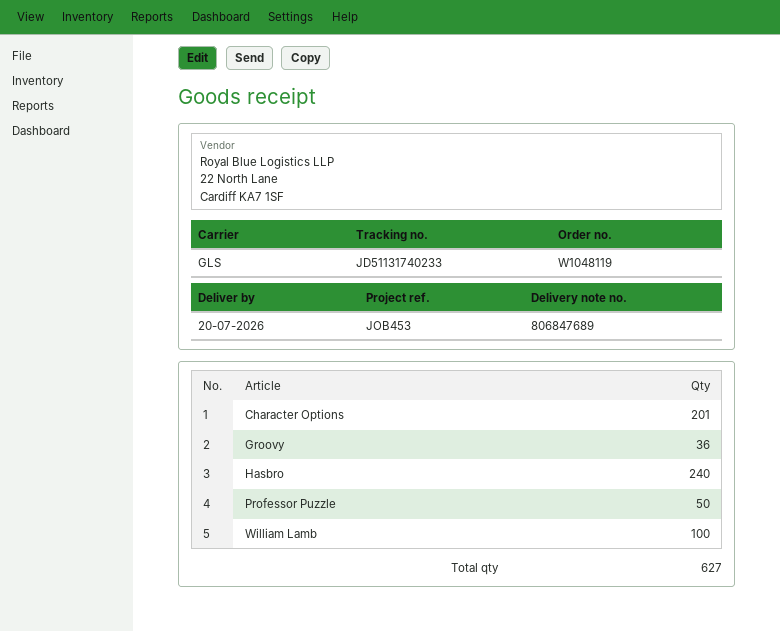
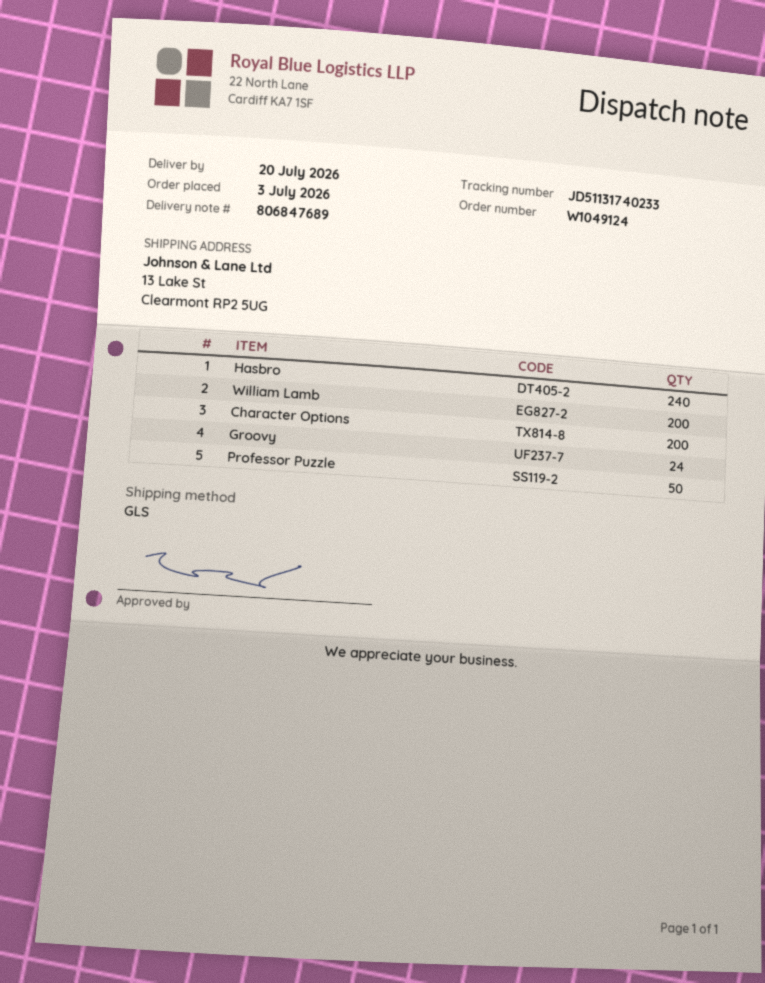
order number: W1048119 -> W1049124
Character Options: 201 -> 200
Groovy: 36 -> 24
William Lamb: 100 -> 200

